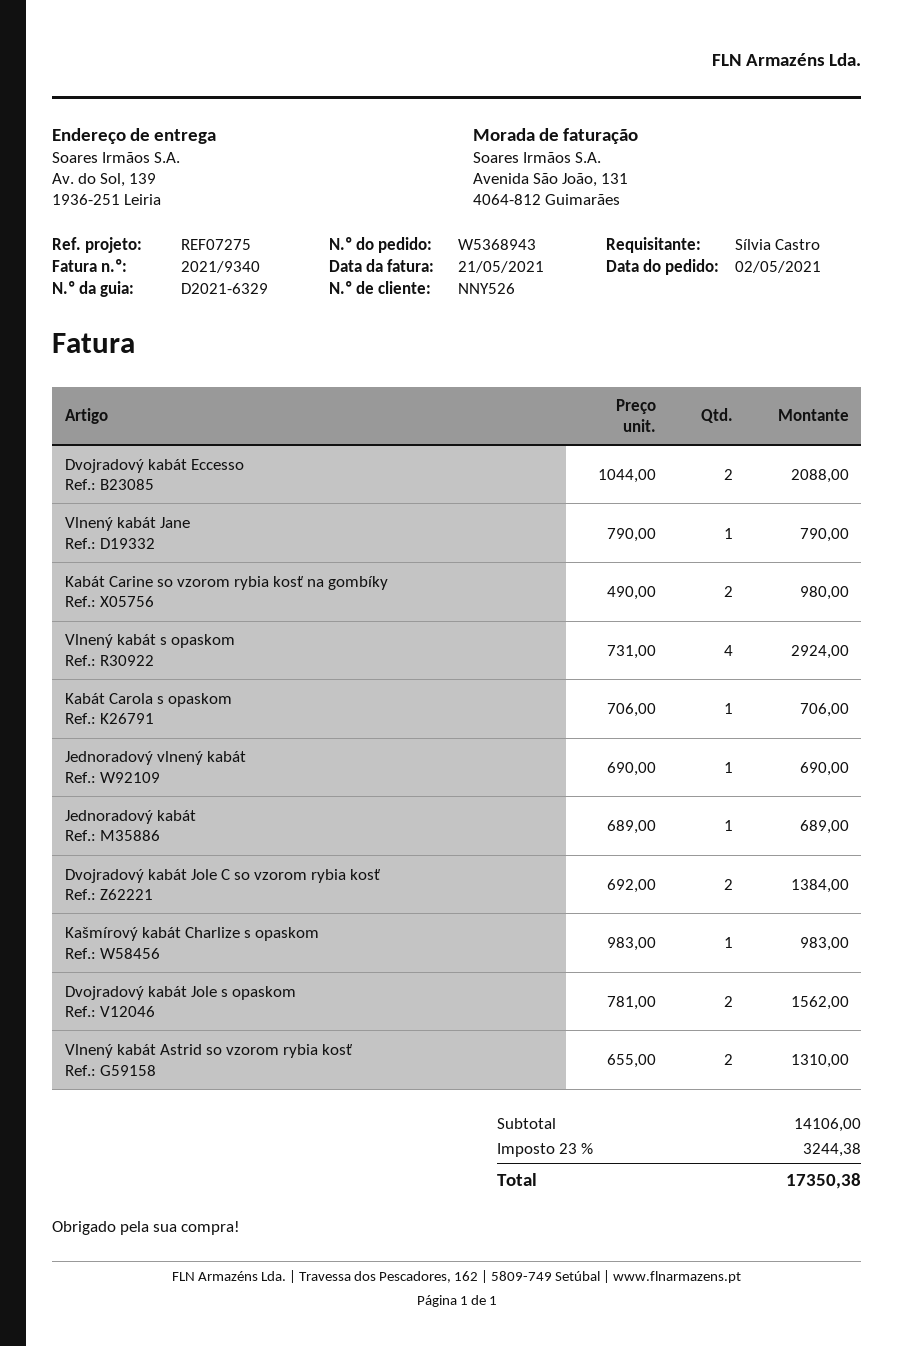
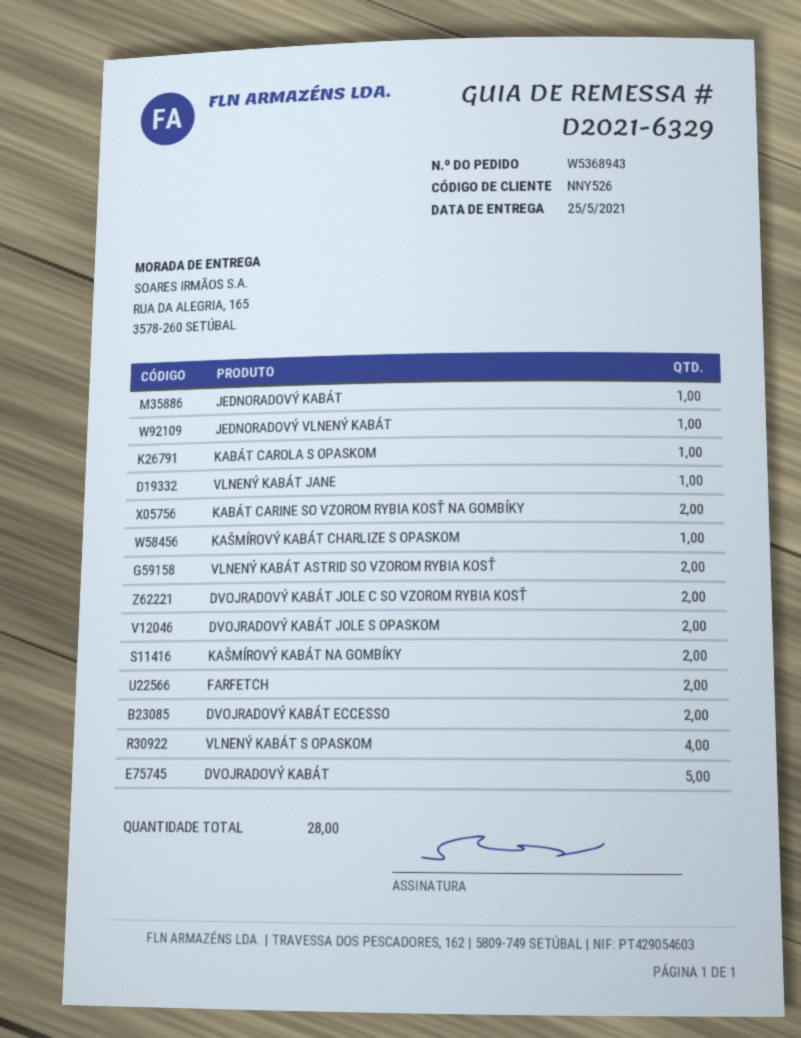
ship to: Av. do Sol, 139, 1936-251 Leiria -> RUA DA ALEGRIA, 165, 3578-260 SETÚBAL
KAŠMÍROVÝ KABÁT NA GOMBÍKY: none -> 2
FARFETCH: none -> 2
DVOJRADOVÝ KABÁT: none -> 5

